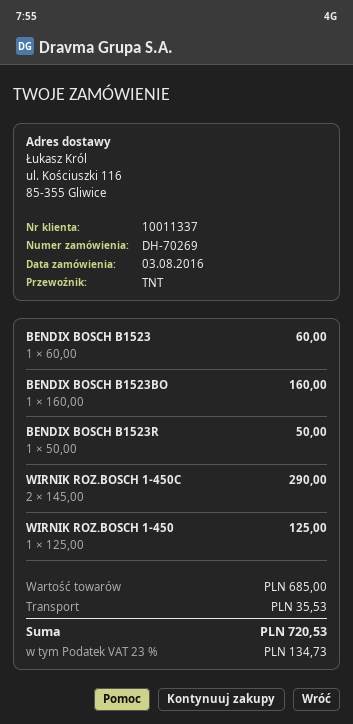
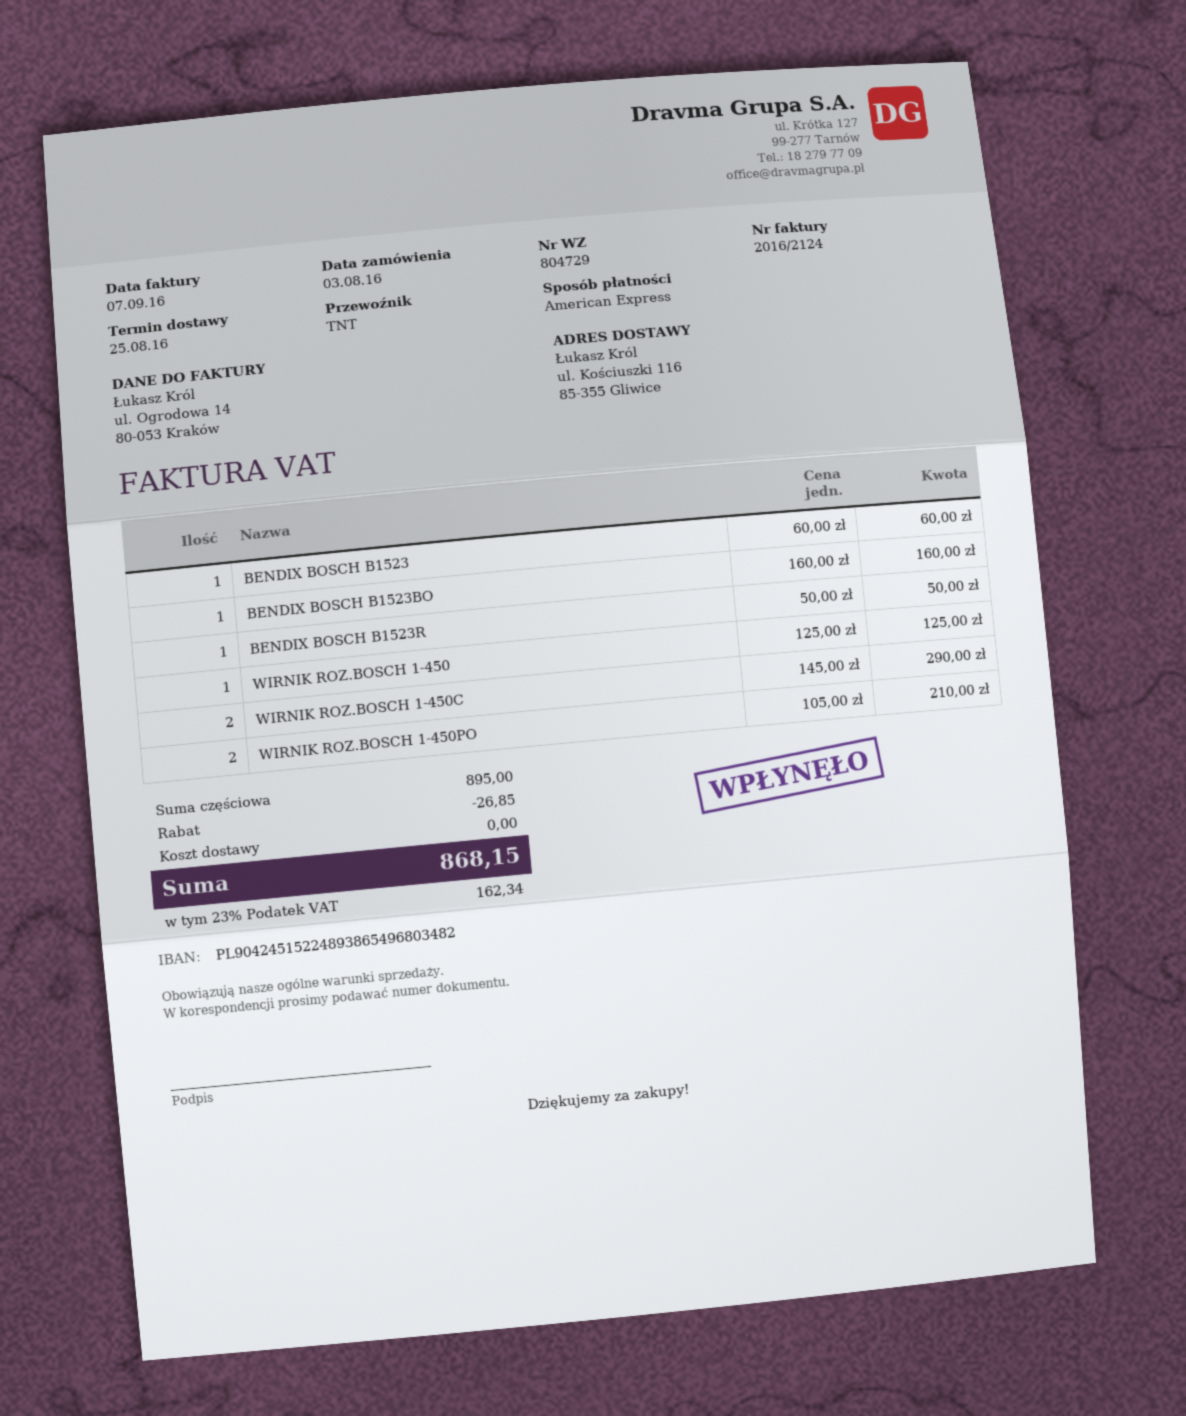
WIRNIK ROZ.BOSCH 1-450PO: none -> 2 x 105.00 = 210.00
subtotal: 685.00 -> 895.00
discount: none -> 26.85
shipping: 35.53 -> 0.00
tax: 23% = 134.73 -> 23% = 162.34
total: 720.53 -> 868.15

